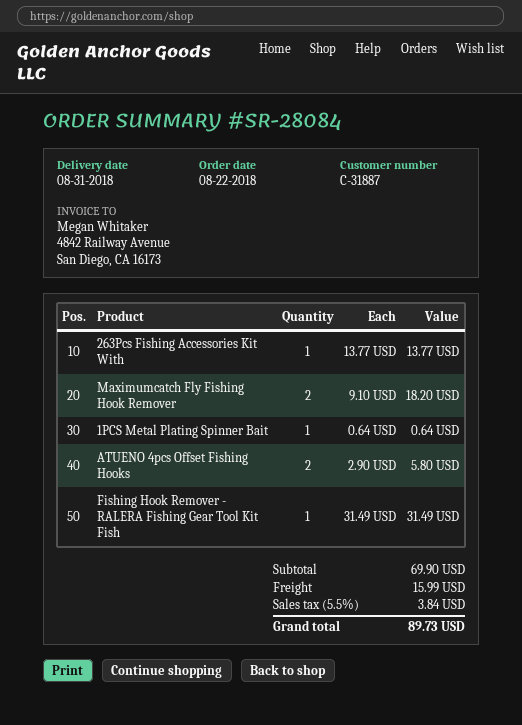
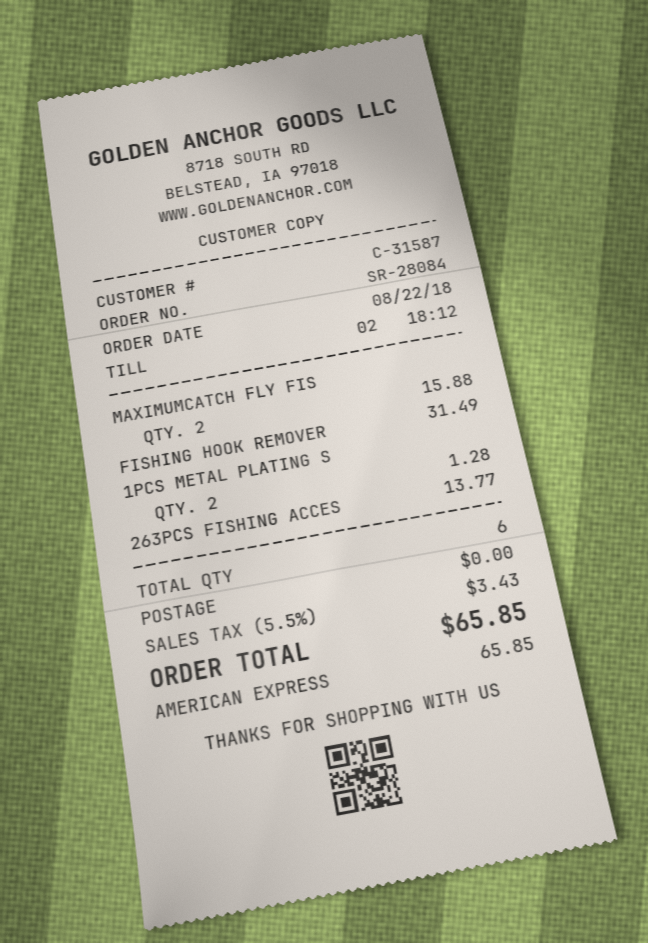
customer number: C-31887 -> C-31587
Maximumcatch Fly Fishing Hook Remover: 2 for 18.20 -> 2 for 15.88
1PCS Metal Plating Spinner Bait: 1 for 0.64 -> 2 for 1.28
ATUENO 4pcs Offset Fishing Hooks: 2 for 5.80 -> none
shipping: 15.99 -> 0.00
tax: 5.5% = 3.84 -> 5.5% = 3.43
total: 89.73 -> 65.85

